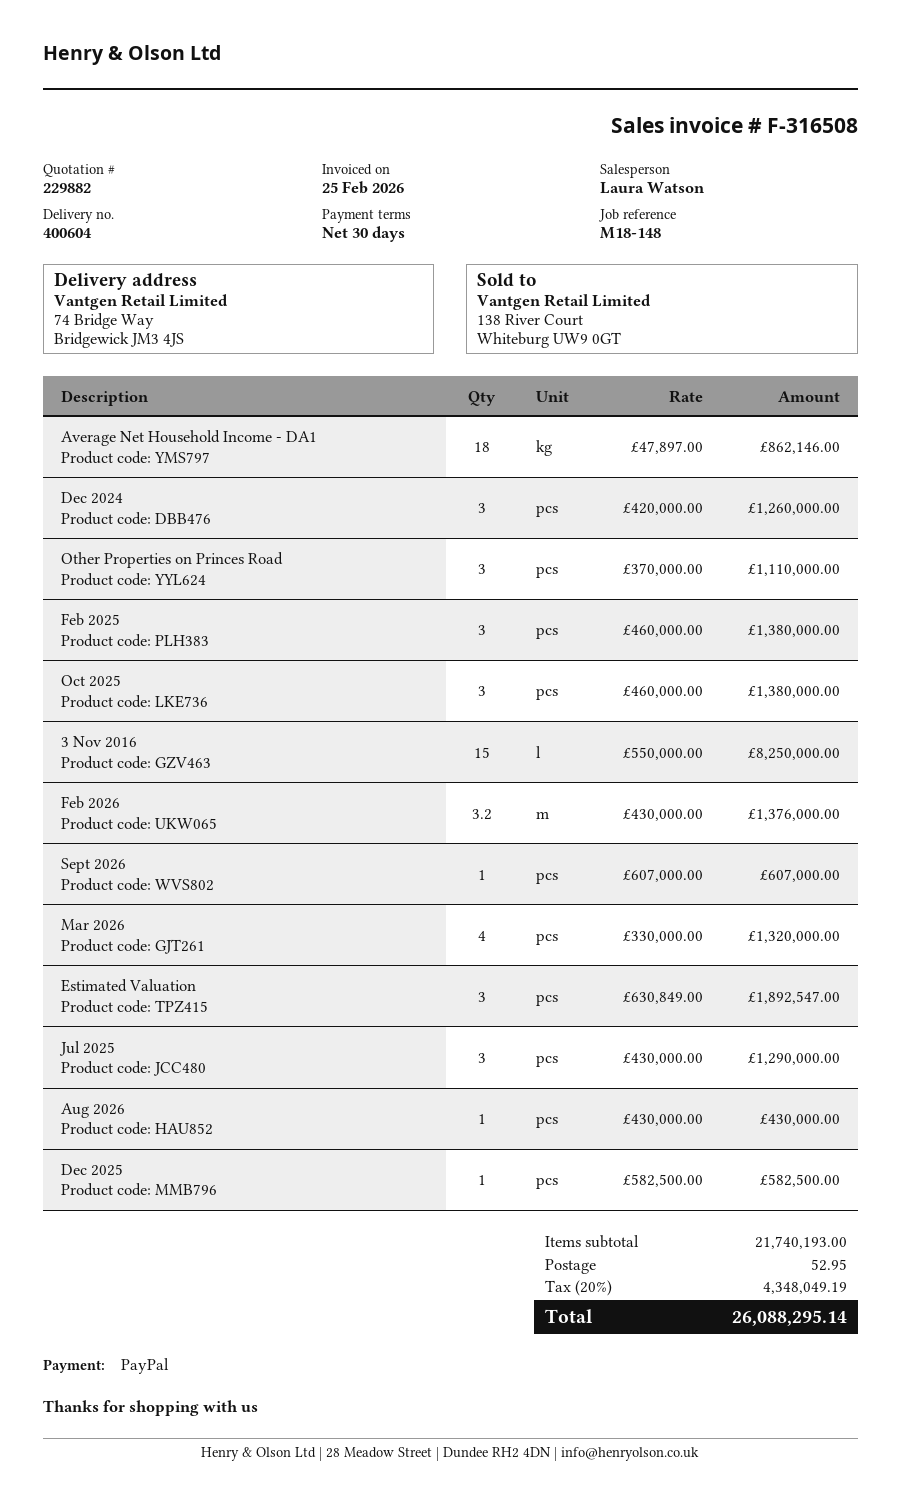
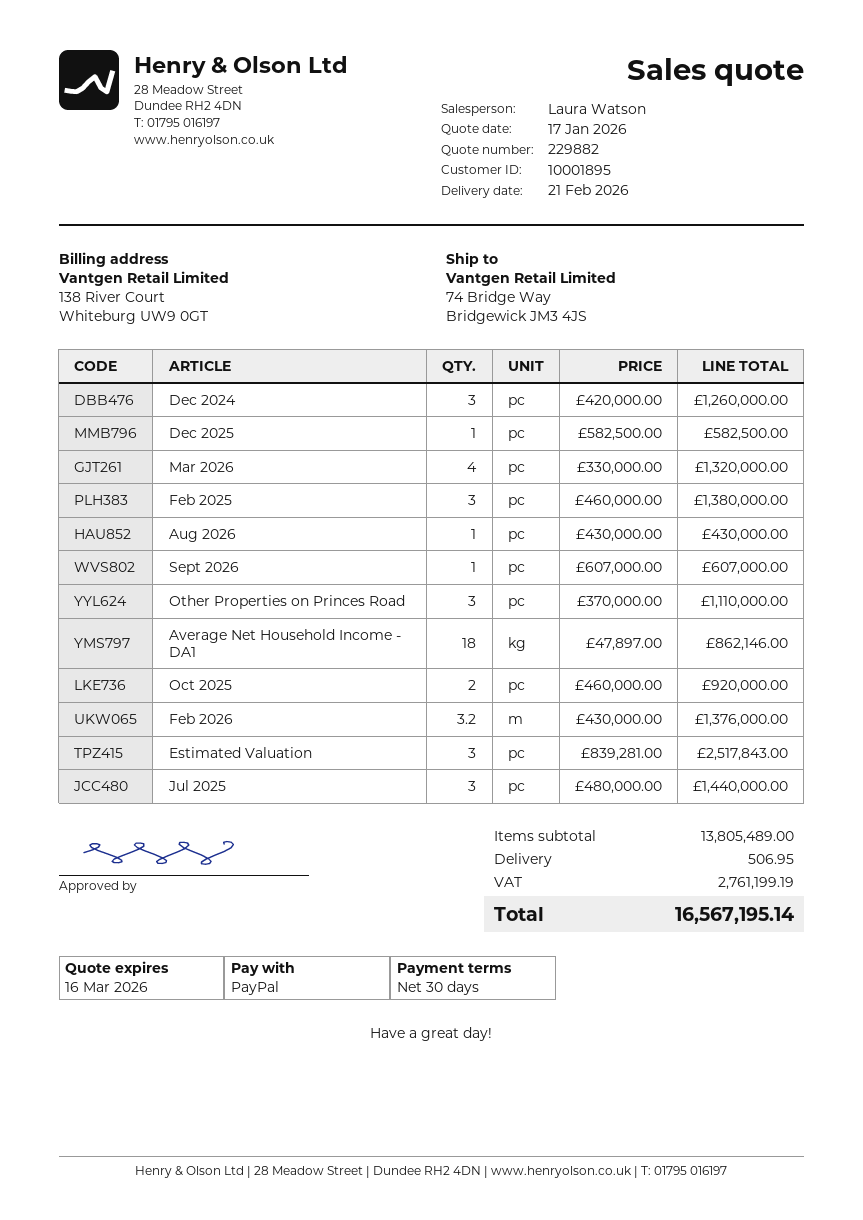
Oct 2025: 3 x 460000.00 = 1380000.00 -> 2 x 460000.00 = 920000.00
3 Nov 2016: 15 x 550000.00 = 8250000.00 -> none
Estimated Valuation: 3 x 630849.00 = 1892547.00 -> 3 x 839281.00 = 2517843.00
Jul 2025: 3 x 430000.00 = 1290000.00 -> 3 x 480000.00 = 1440000.00
subtotal: 21740193.00 -> 13805489.00
shipping: 52.95 -> 506.95
tax: 4348049.19 -> 2761199.19
total: 26088295.14 -> 16567195.14

